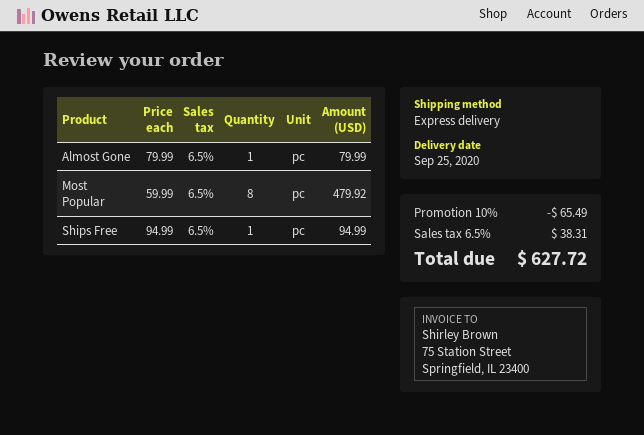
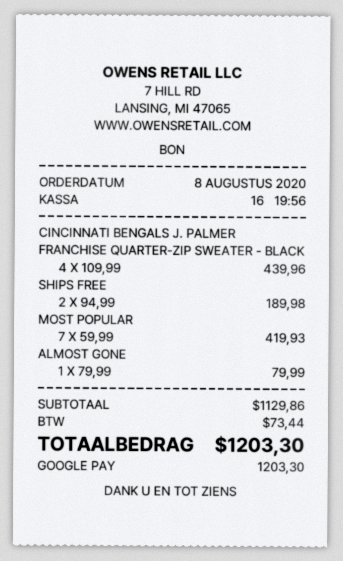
Most Popular: 8 x 59.99 = 479.92 -> 7 x 59.99 = 419.93
Ships Free: 1 x 94.99 = 94.99 -> 2 x 94.99 = 189.98
CINCINNATI BENGALS J. PALMER FRANCHISE QUARTER-ZIP SWEATER - BLACK: none -> 4 x 109.99 = 439.96
discount: 10% = 65.49 -> none
tax: 38.31 -> 73.44
total: 627.72 -> 1203.30

